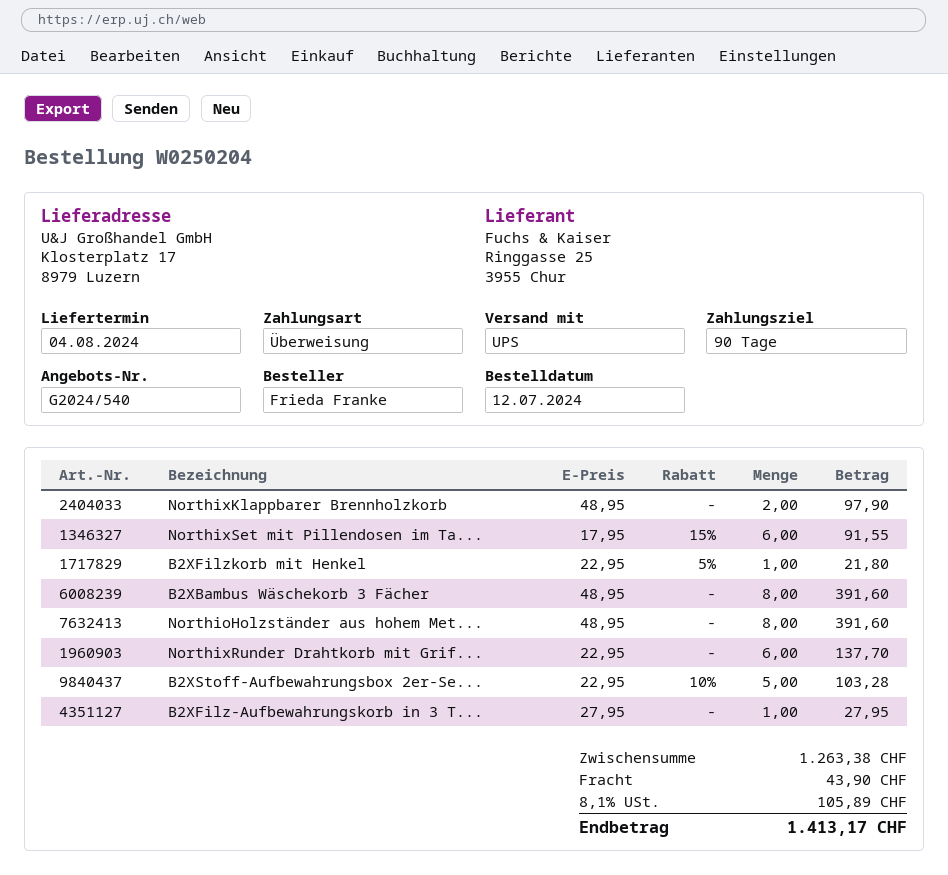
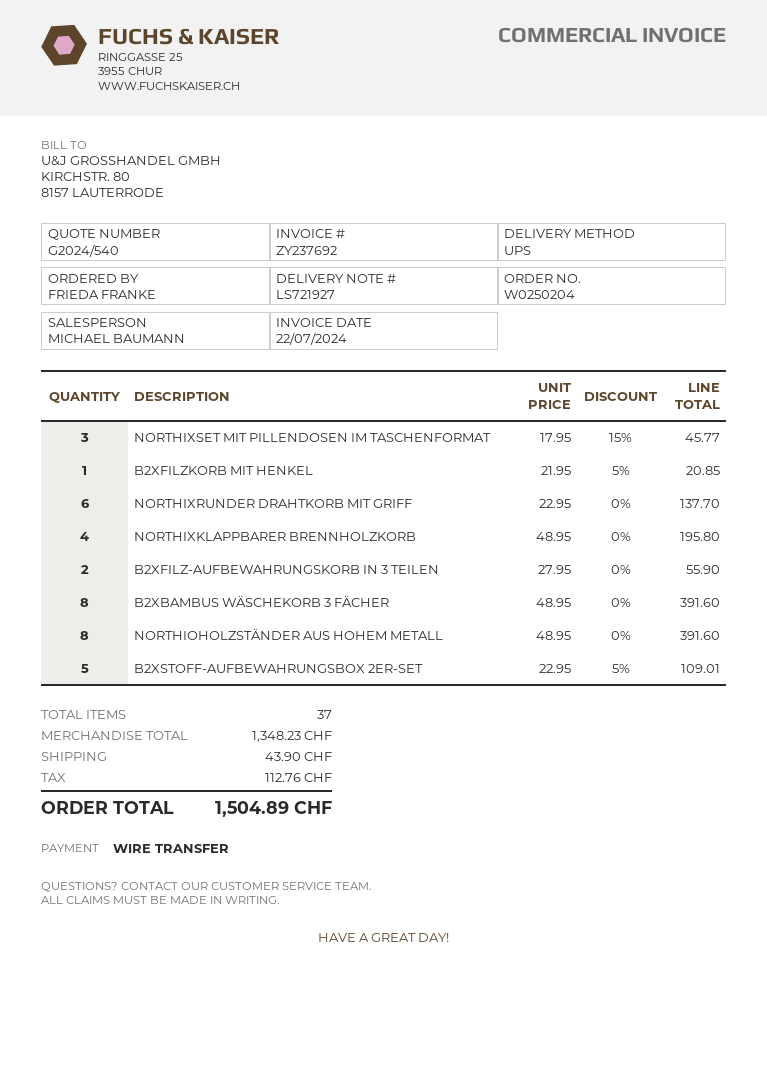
NorthixKlappbarer Brennholzkorb: 2 x 48.95 = 97.90 -> 4 x 48.95 = 195.80
NorthixSet mit Pillendosen im Ta...: 6 x 17.95 - 15% = 91.55 -> 3 x 17.95 - 15% = 45.77
B2XFilzkorb mit Henkel: 1 x 22.95 - 5% = 21.80 -> 1 x 21.95 - 5% = 20.85
B2XStoff-Aufbewahrungsbox 2er-Se...: 5 x 22.95 - 10% = 103.28 -> 5 x 22.95 - 5% = 109.01
B2XFilz-Aufbewahrungskorb in 3 T...: 1 x 27.95 = 27.95 -> 2 x 27.95 = 55.90
subtotal: 1263.38 -> 1348.23
tax: 105.89 -> 112.76
total: 1413.17 -> 1504.89

